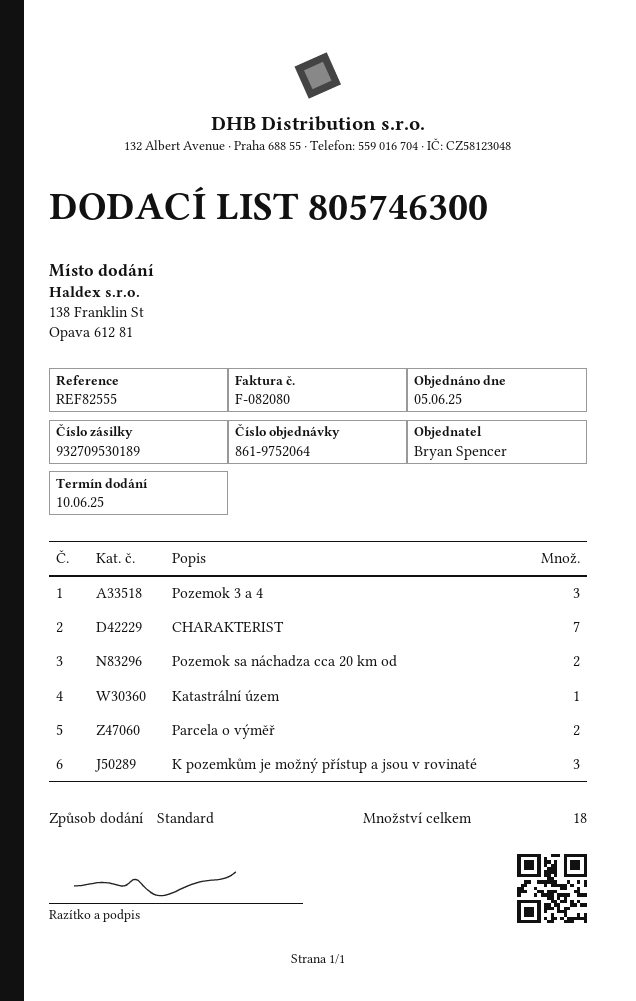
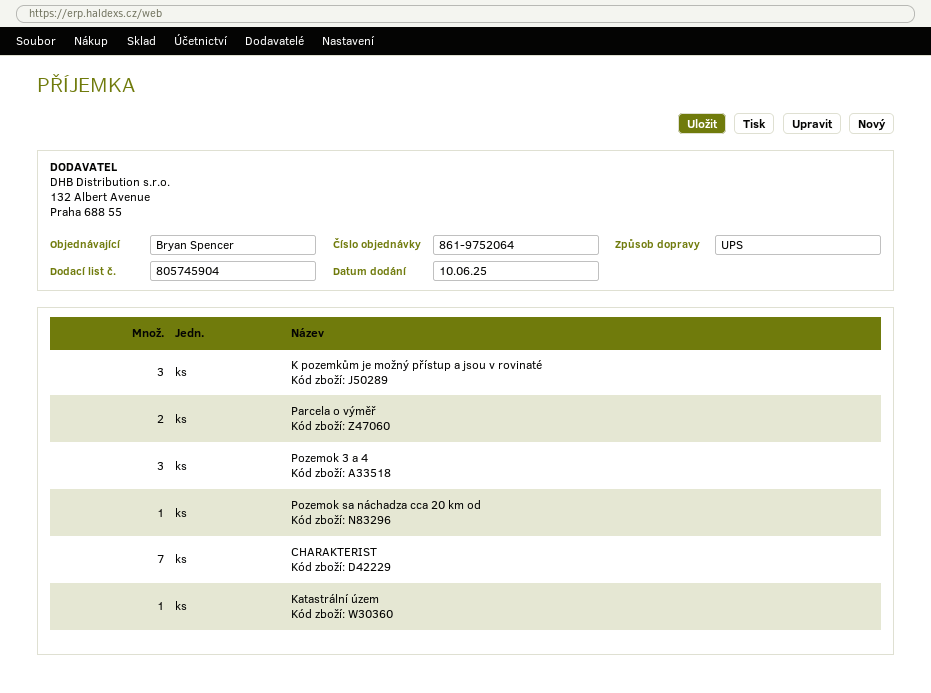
delivery note number: 805746300 -> 805745904
shipping method: standard -> UPS
Pozemok sa náchadza cca 20 km od: 2 -> 1

